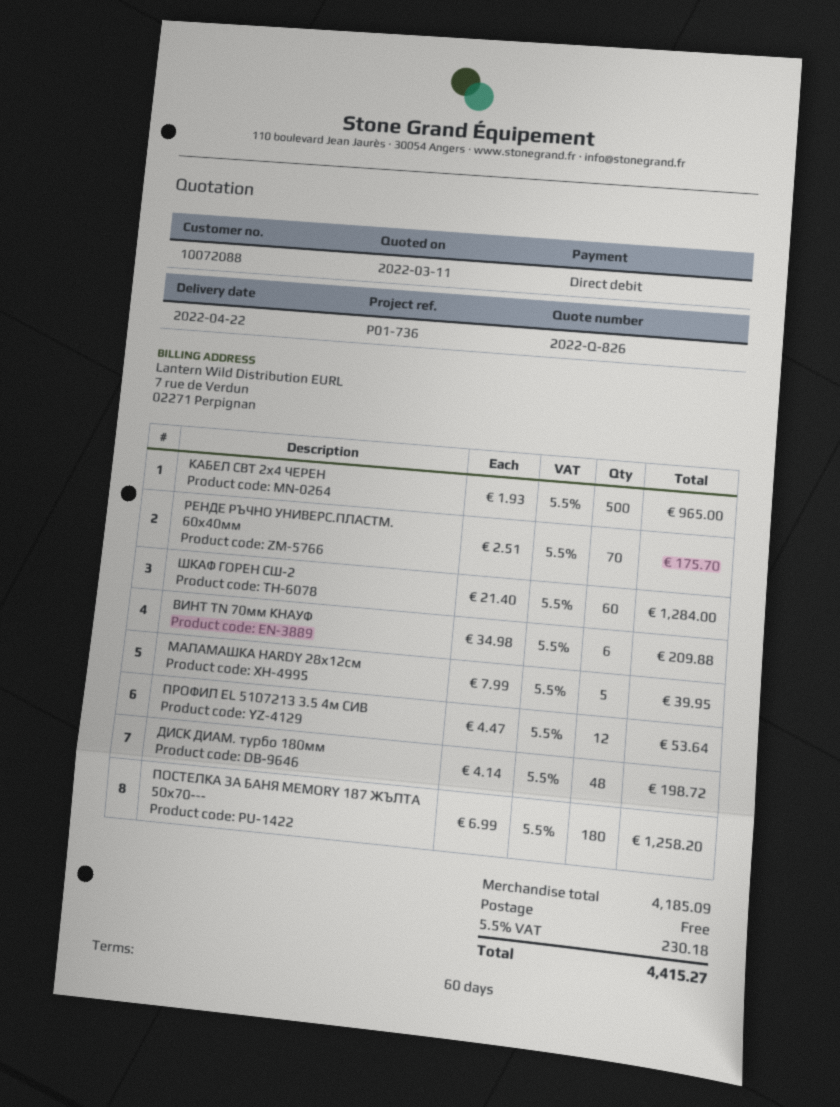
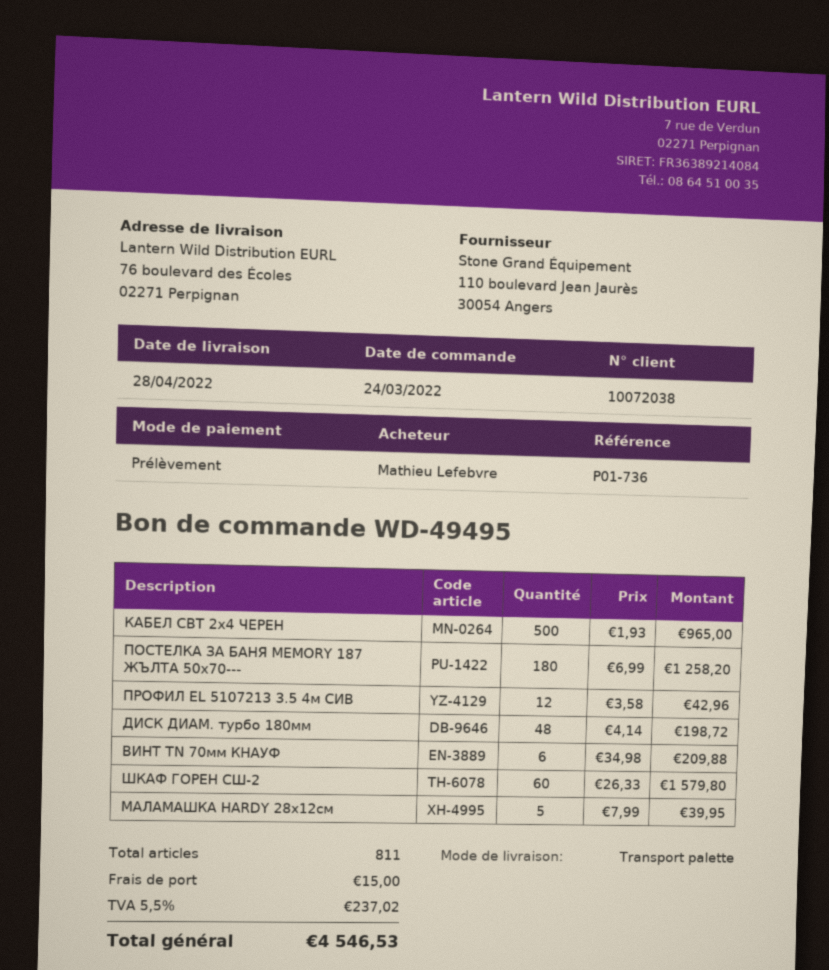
delivery date: 2022-04-22 -> 2022-04-28
customer number: 10072088 -> 10072038
РЕНДЕ РЪЧНО УНИВЕРС.ПЛАСТМ. 60х40мм: 70 x 2.51 = 175.70 -> none
ШКАФ ГОРЕН СШ-2: 60 x 21.40 = 1284.00 -> 60 x 26.33 = 1579.80
ПРОФИЛ EL 5107213 3.5 4м СИВ: 12 x 4.47 = 53.64 -> 12 x 3.58 = 42.96
shipping: 0.00 -> 15.00
tax: 5.5% = 230.18 -> 5.5% = 237.02
total: 4415.27 -> 4546.53

